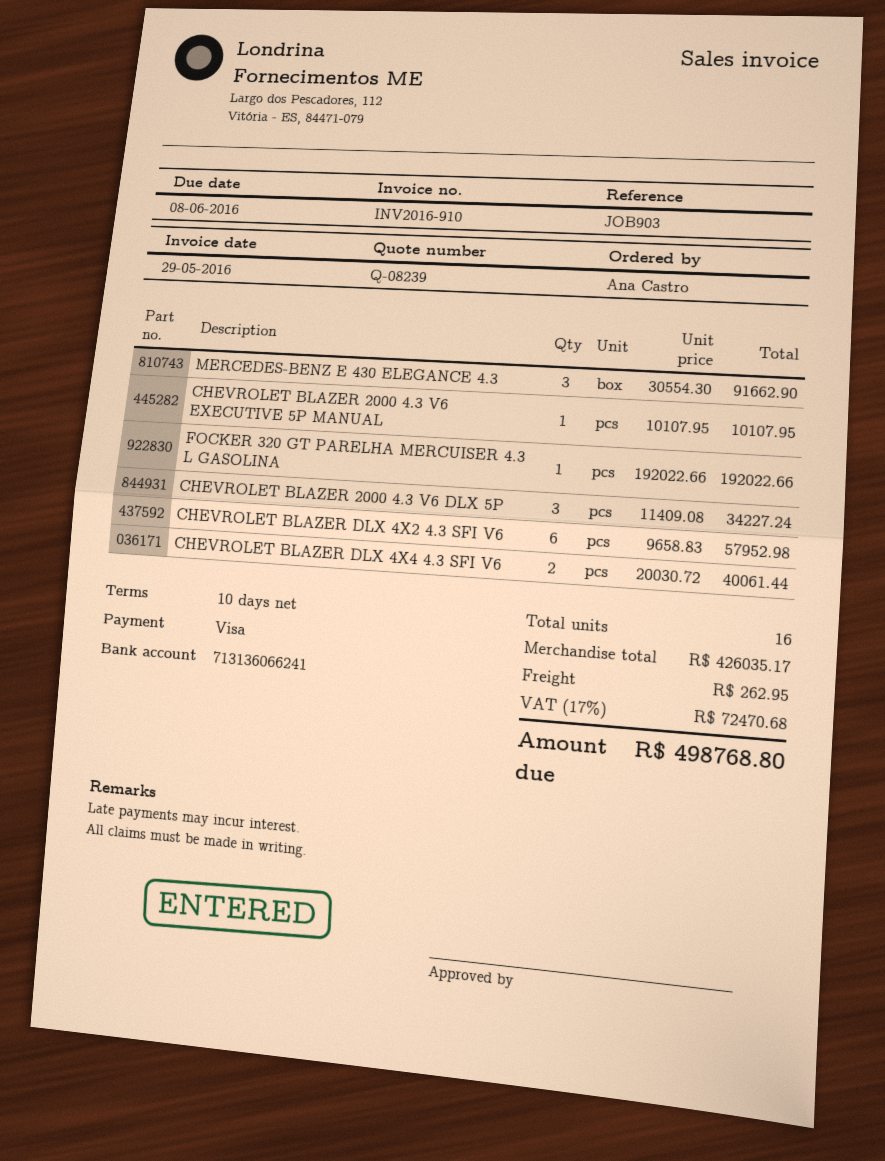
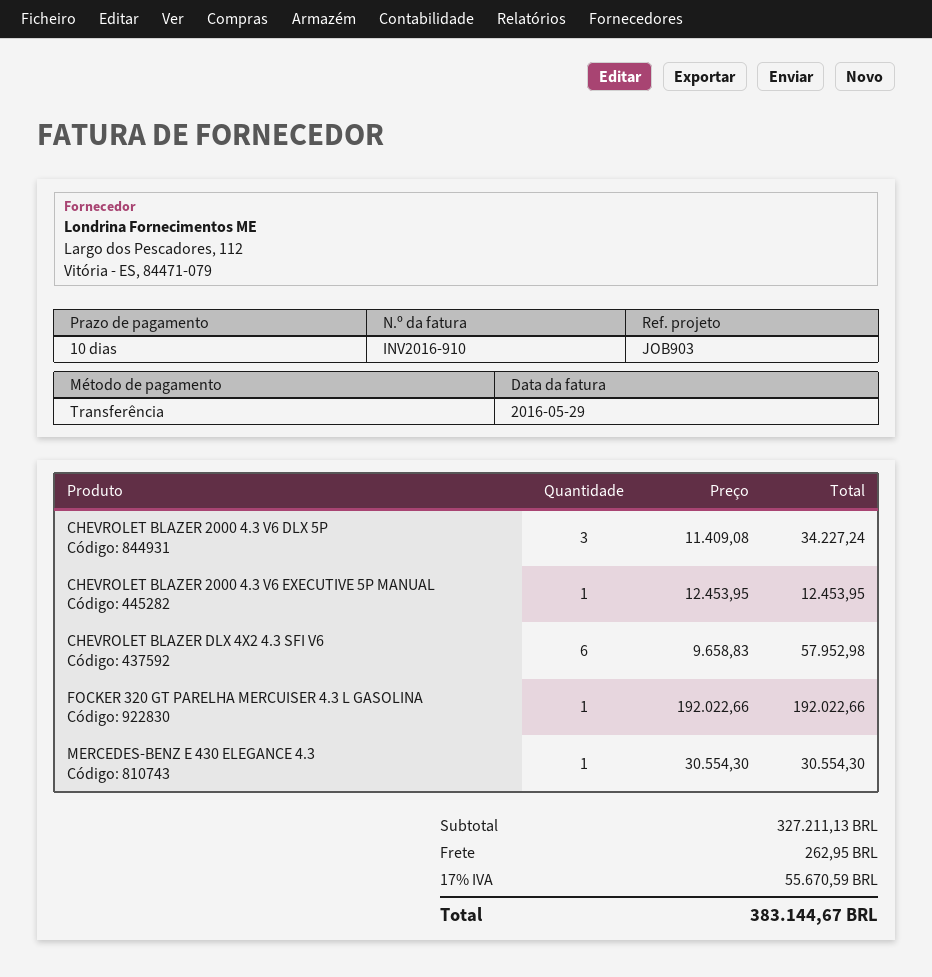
payment method: Visa -> bank transfer
MERCEDES-BENZ E 430 ELEGANCE 4.3: 3 x 30554.30 = 91662.90 -> 1 x 30554.30 = 30554.30
CHEVROLET BLAZER 2000 4.3 V6 EXECUTIVE 5P MANUAL: 1 x 10107.95 = 10107.95 -> 1 x 12453.95 = 12453.95
CHEVROLET BLAZER DLX 4X4 4.3 SFI V6: 2 x 20030.72 = 40061.44 -> none
subtotal: 426035.17 -> 327211.13
tax: 17% = 72470.68 -> 17% = 55670.59
total: 498768.80 -> 383144.67

